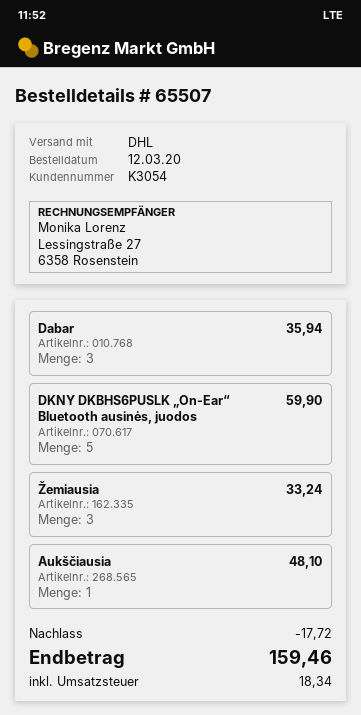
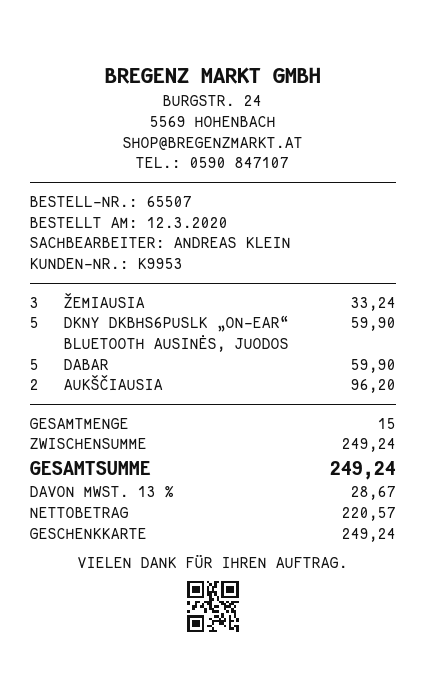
customer number: K3054 -> K9953
Dabar: 3 for 35.94 -> 5 for 59.90
Aukščiausia: 1 for 48.10 -> 2 for 96.20
discount: 17.72 -> none
tax: 18.34 -> 28.67
total: 159.46 -> 249.24

